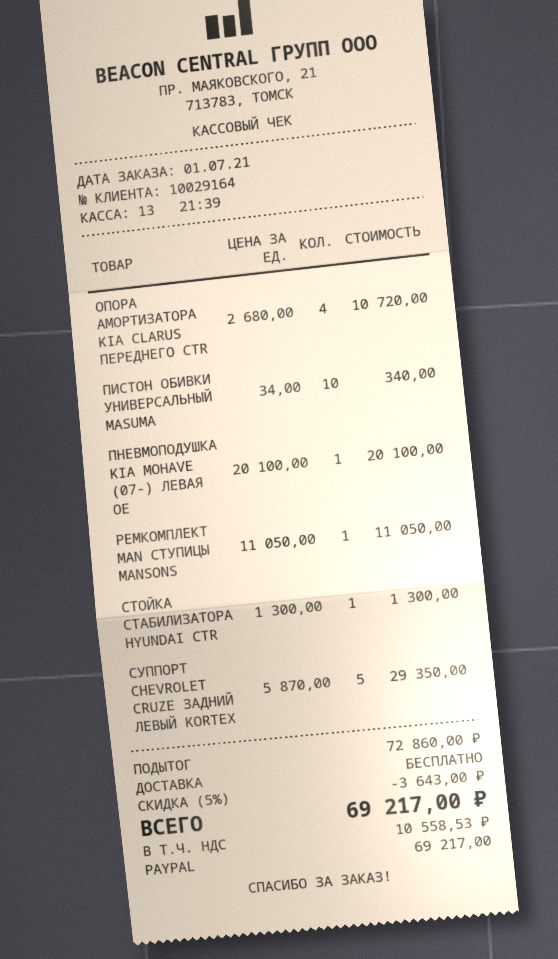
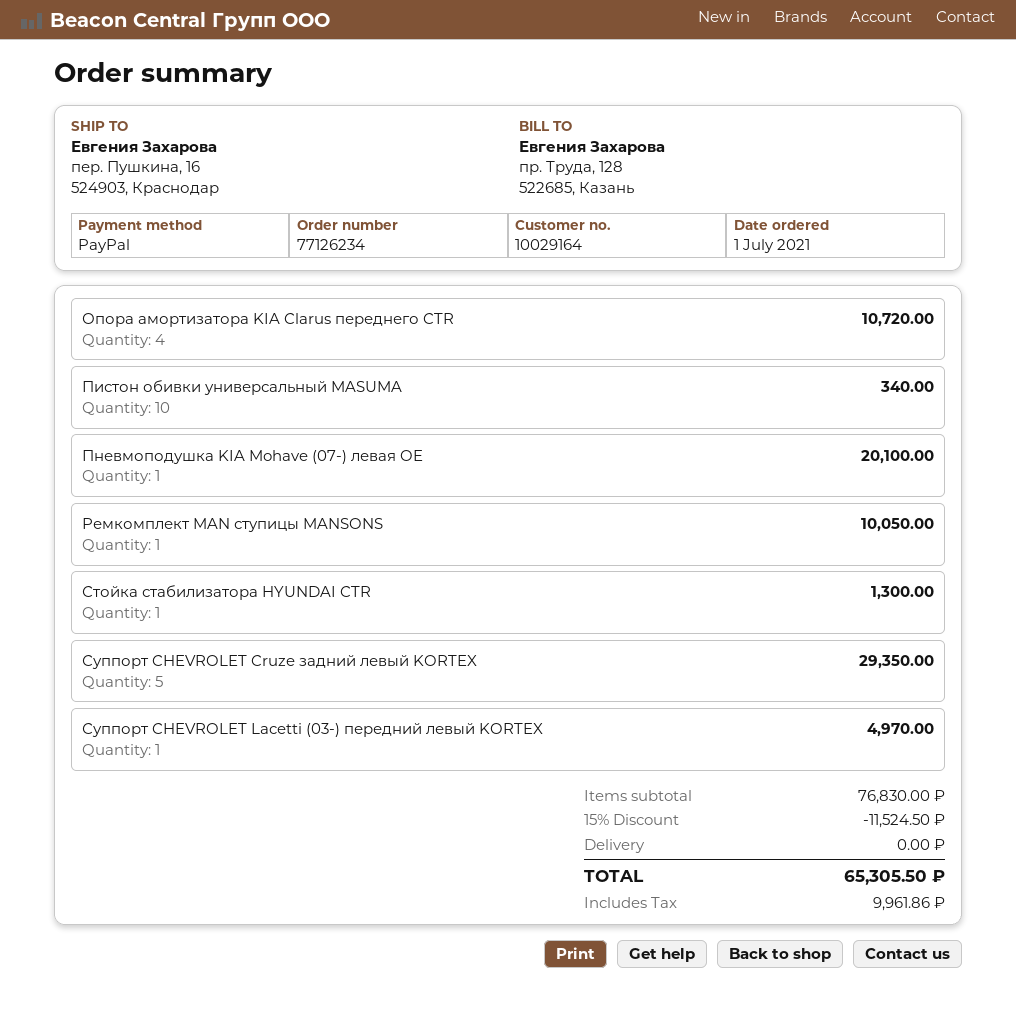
РЕМКОМПЛЕКТ MAN СТУПИЦЫ MANSONS: 1 for 11050.00 -> 1 for 10050.00
Суппорт CHEVROLET Lacetti (03-) передний левый KORTEX: none -> 1 for 4970.00
subtotal: 72860.00 -> 76830.00
discount: 5% = 3643.00 -> 15% = 11524.50
tax: 10558.53 -> 9961.86
total: 69217.00 -> 65305.50

